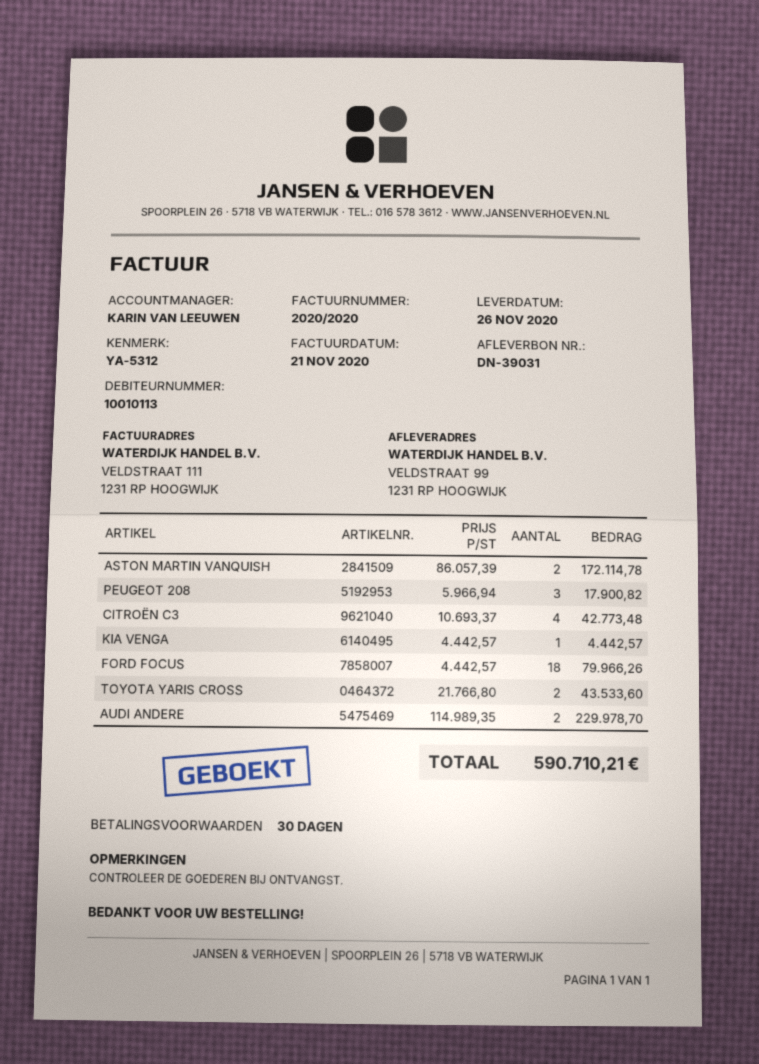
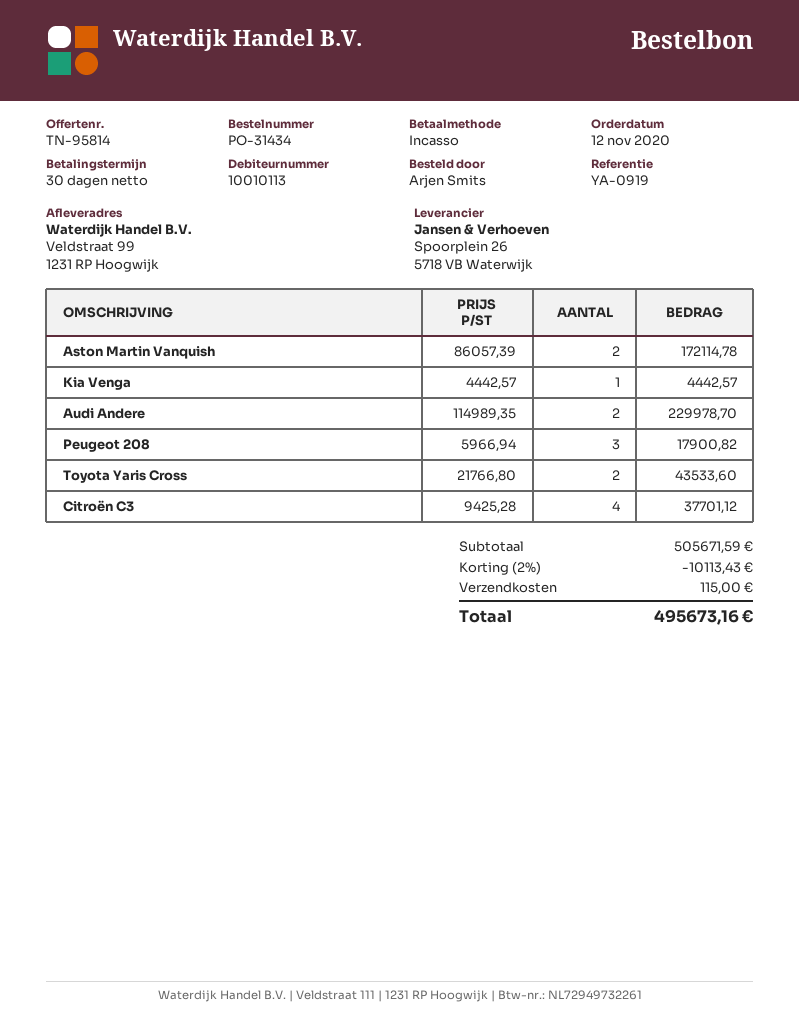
reference: YA-5312 -> YA-0919
CITROËN C3: 4 x 10693.37 = 42773.48 -> 4 x 9425.28 = 37701.12
FORD FOCUS: 18 x 4442.57 = 79966.26 -> none
discount: none -> 2% = 10113.43
shipping: none -> 115.00
total: 590710.21 -> 495673.16

